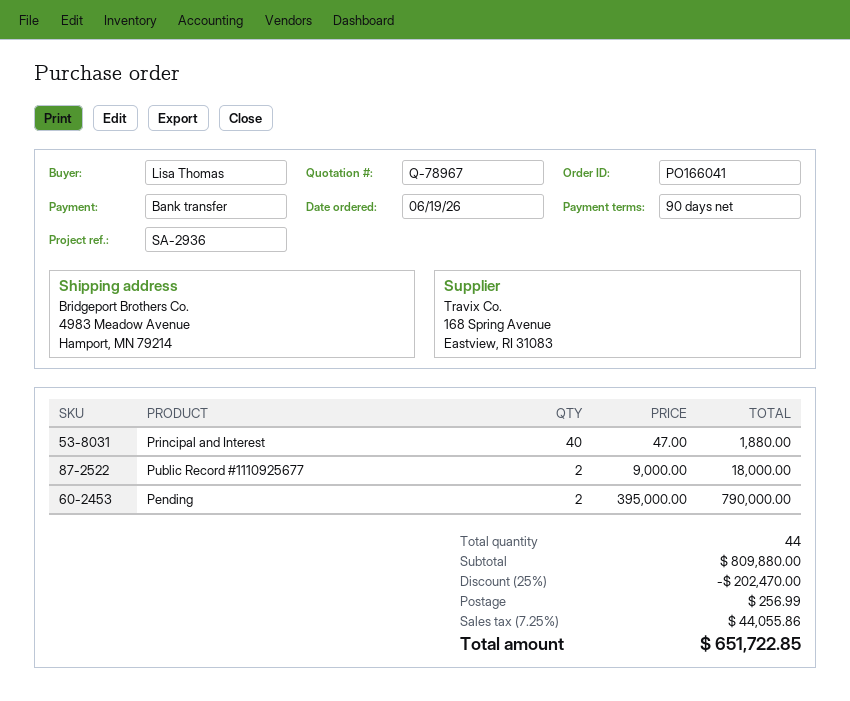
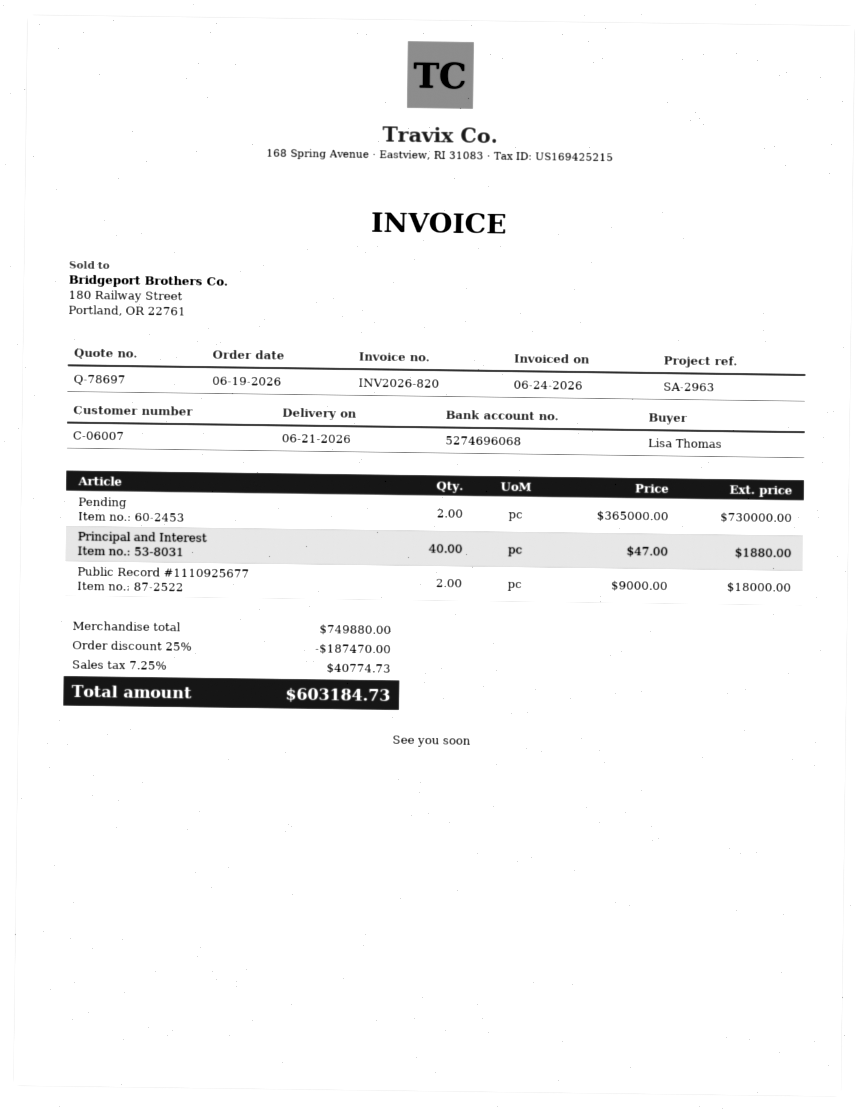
quote number: Q-78967 -> Q-78697
reference: SA-2936 -> SA-2963
Pending: 2 x 395000.00 = 790000.00 -> 2 x 365000.00 = 730000.00
subtotal: 809880.00 -> 749880.00
discount: 25% = 202470.00 -> 25% = 187470.00
shipping: 256.99 -> none
tax: 7.25% = 44055.86 -> 7.25% = 40774.73
total: 651722.85 -> 603184.73

